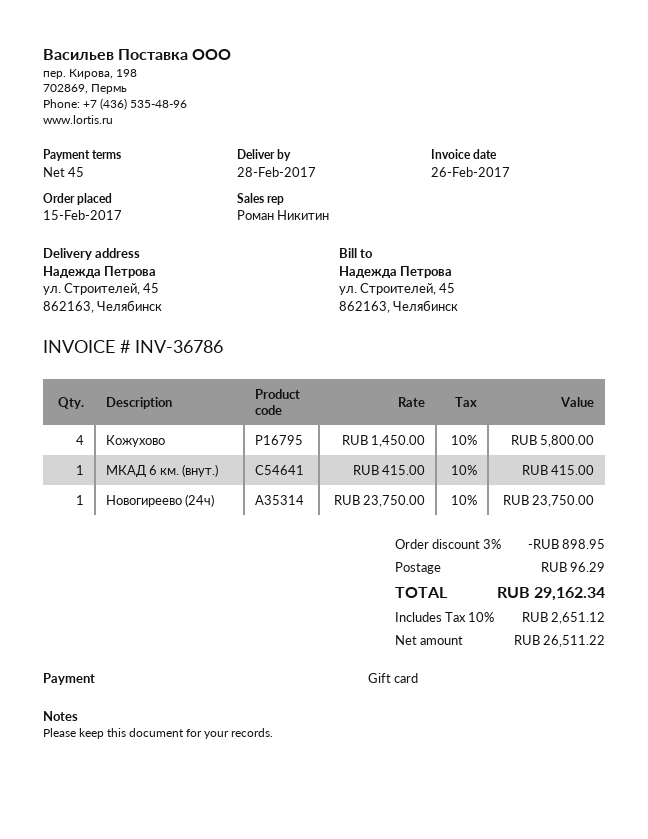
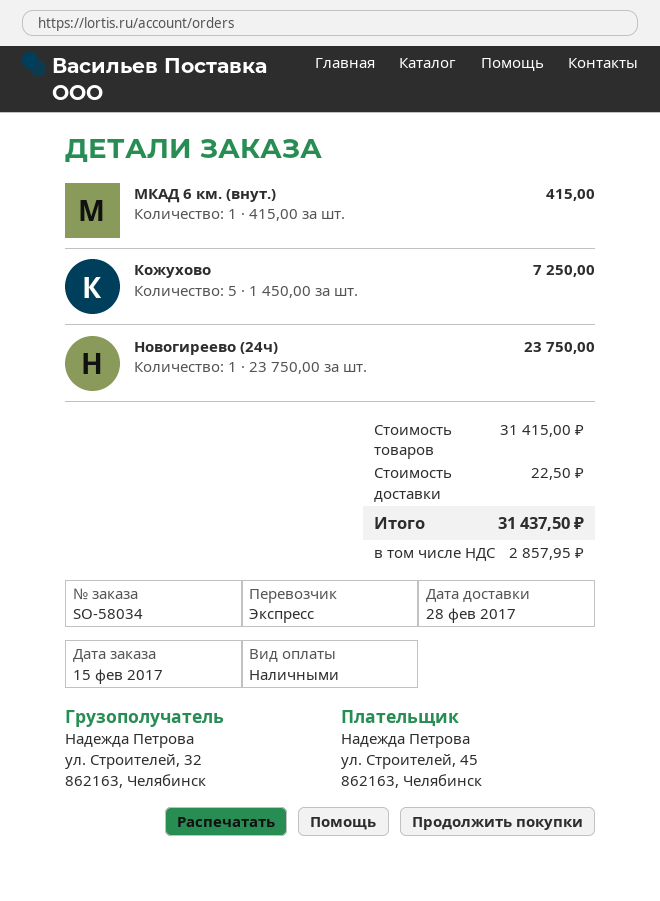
payment method: gift card -> cash
ship to: ул. Строителей, 45, 862163, Челябинск -> ул. Строителей, 32, 862163, Челябинск
Кожухово: 4 x 1450.00 = 5800.00 -> 5 x 1450.00 = 7250.00
discount: 3% = 898.95 -> none
shipping: 96.29 -> 22.50
tax: 2651.12 -> 2857.95
total: 29162.34 -> 31437.50

